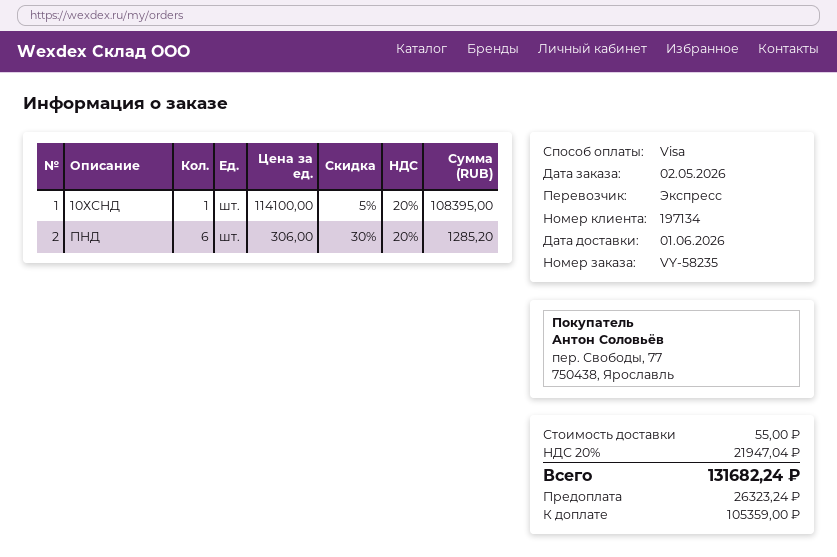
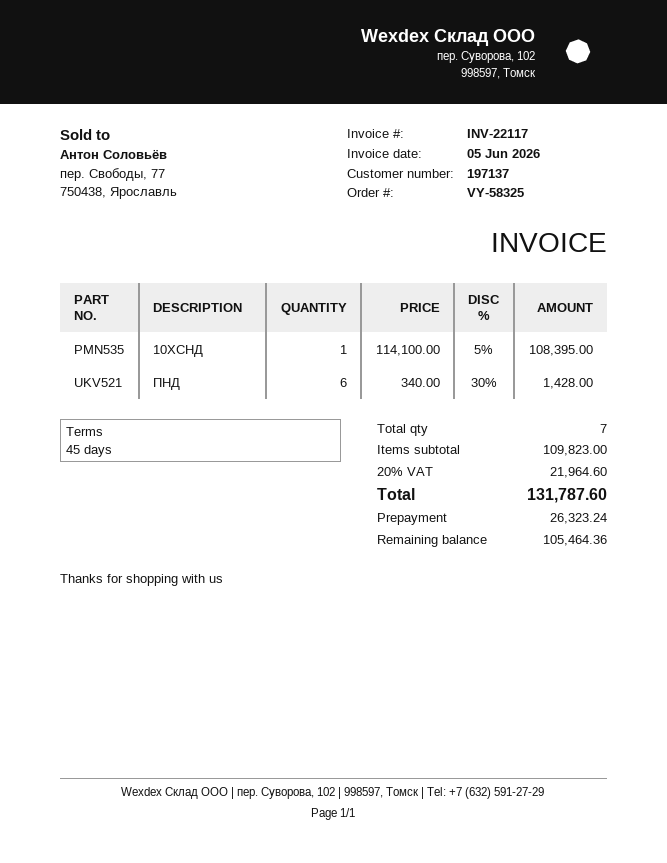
order number: VY-58235 -> VY-58325
customer number: 197134 -> 197137
ПНД: 6 x 306.00 - 30% = 1285.20 -> 6 x 340.00 - 30% = 1428.00
shipping: 55.00 -> none
tax: 20% = 21947.04 -> 20% = 21964.60
total: 131682.24 -> 131787.60
balance: 105359.00 -> 105464.36

